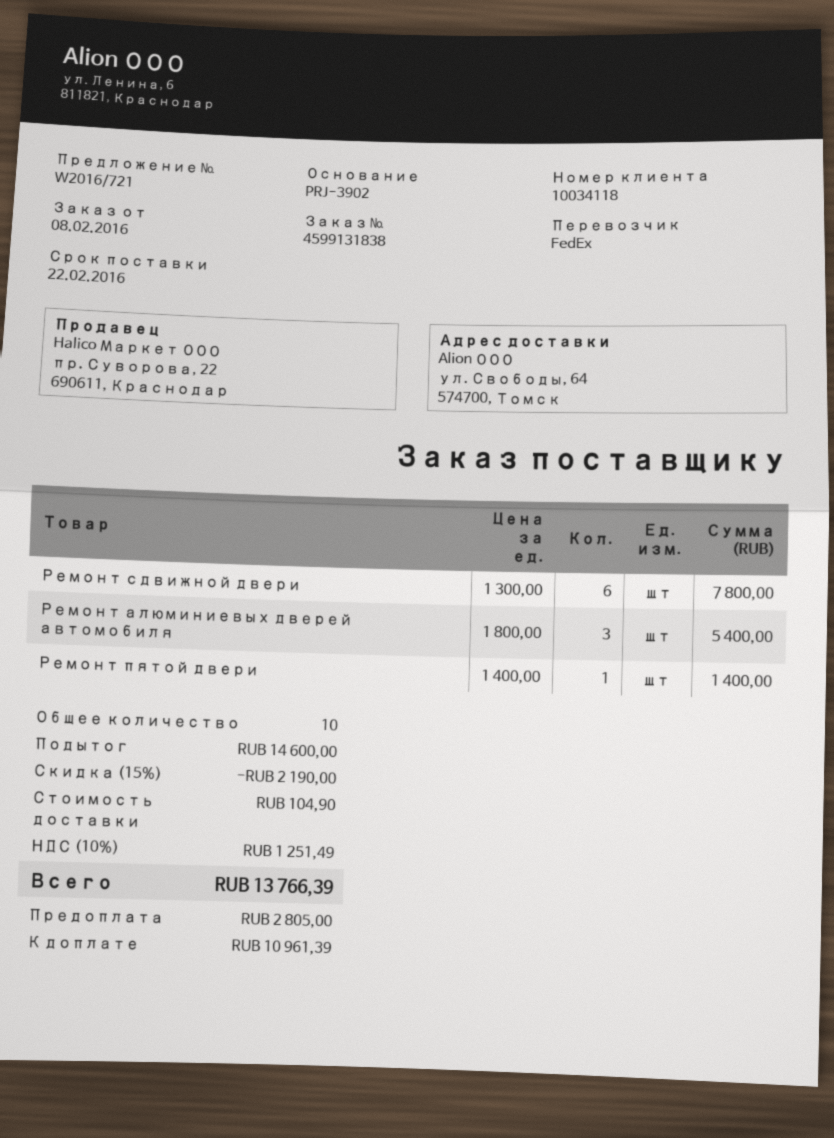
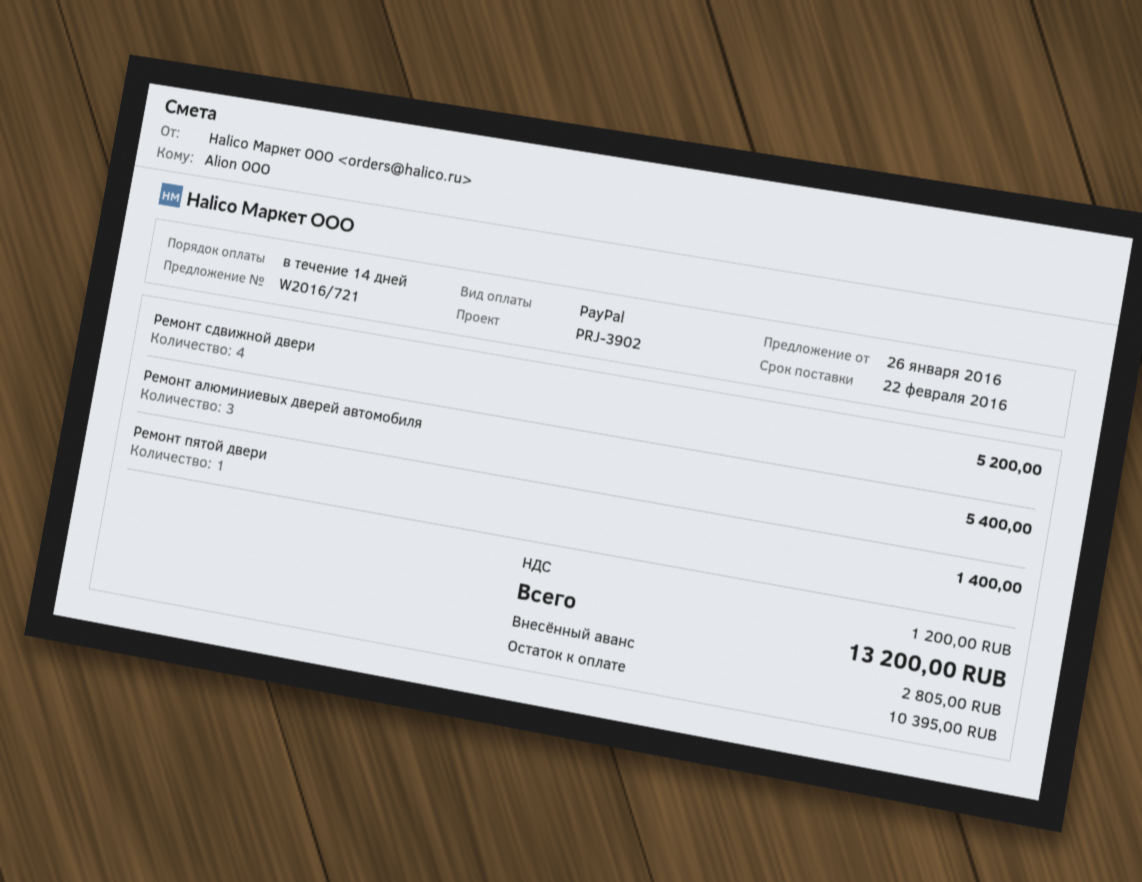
Ремонт сдвижной двери: 6 for 7800.00 -> 4 for 5200.00
discount: 15% = 2190.00 -> none
shipping: 104.90 -> none
tax: 1251.49 -> 1200.00
total: 13766.39 -> 13200.00
balance: 10961.39 -> 10395.00

